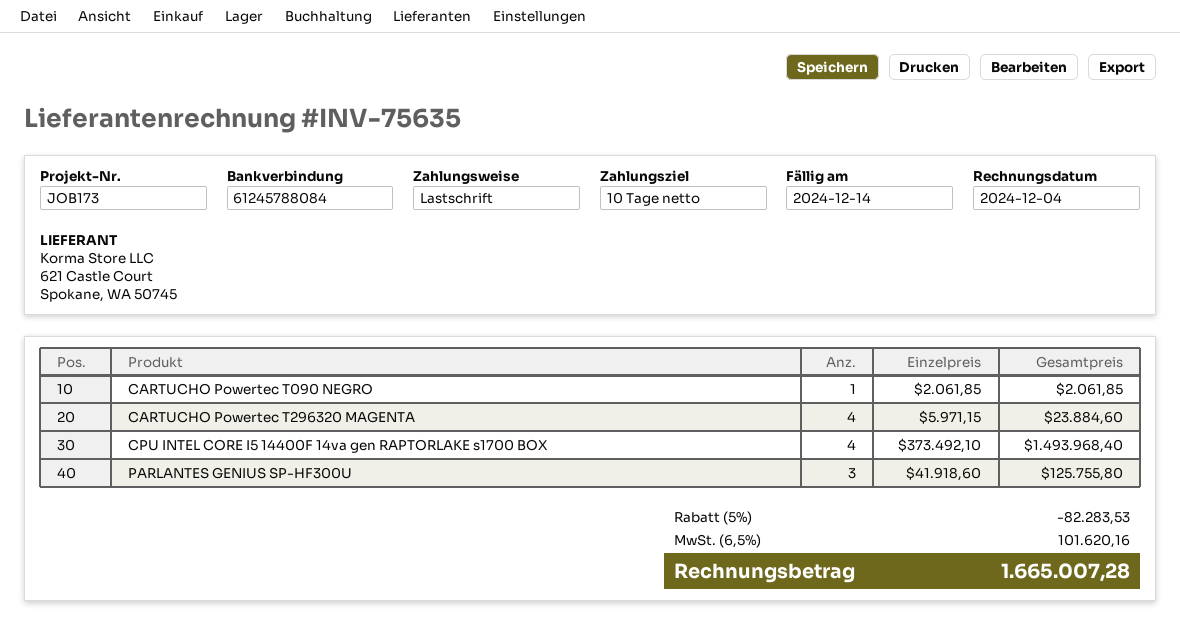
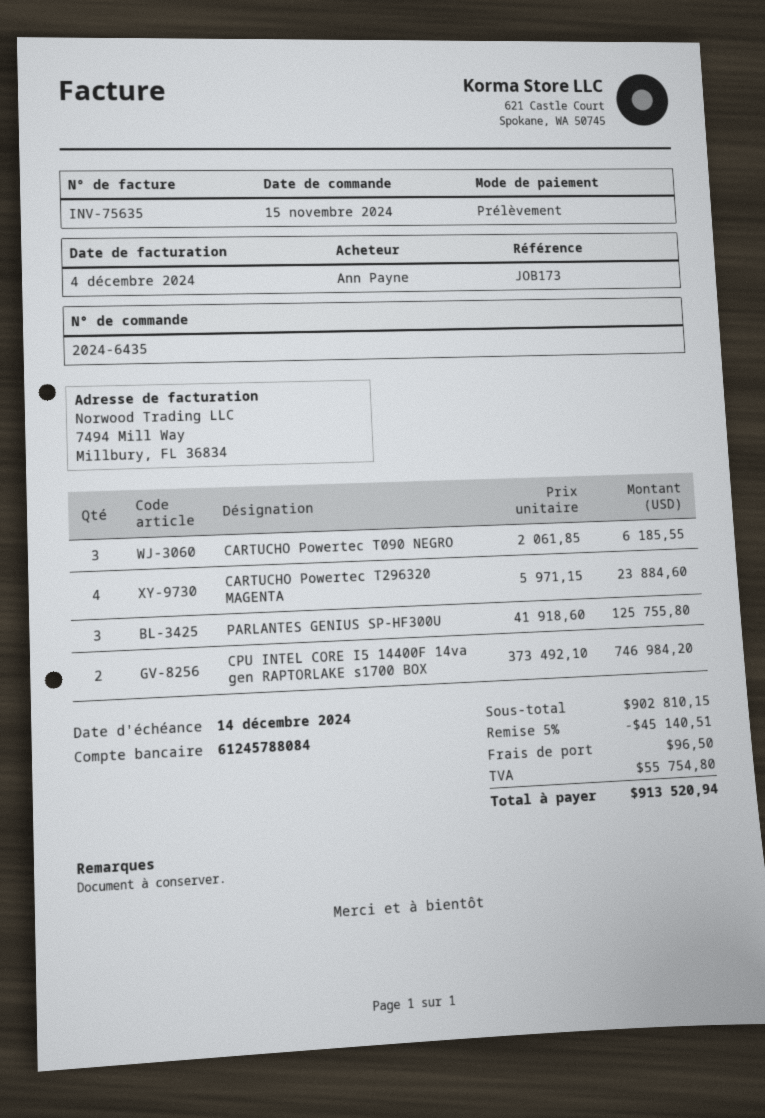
CARTUCHO Powertec T090 NEGRO: 1 x 2061.85 = 2061.85 -> 3 x 2061.85 = 6185.55
CPU INTEL CORE I5 14400F 14va gen RAPTORLAKE s1700 BOX: 4 x 373492.10 = 1493968.40 -> 2 x 373492.10 = 746984.20
discount: 5% = 82283.53 -> 5% = 45140.51
shipping: none -> 96.50
tax: 101620.16 -> 55754.80
total: 1665007.28 -> 913520.94

